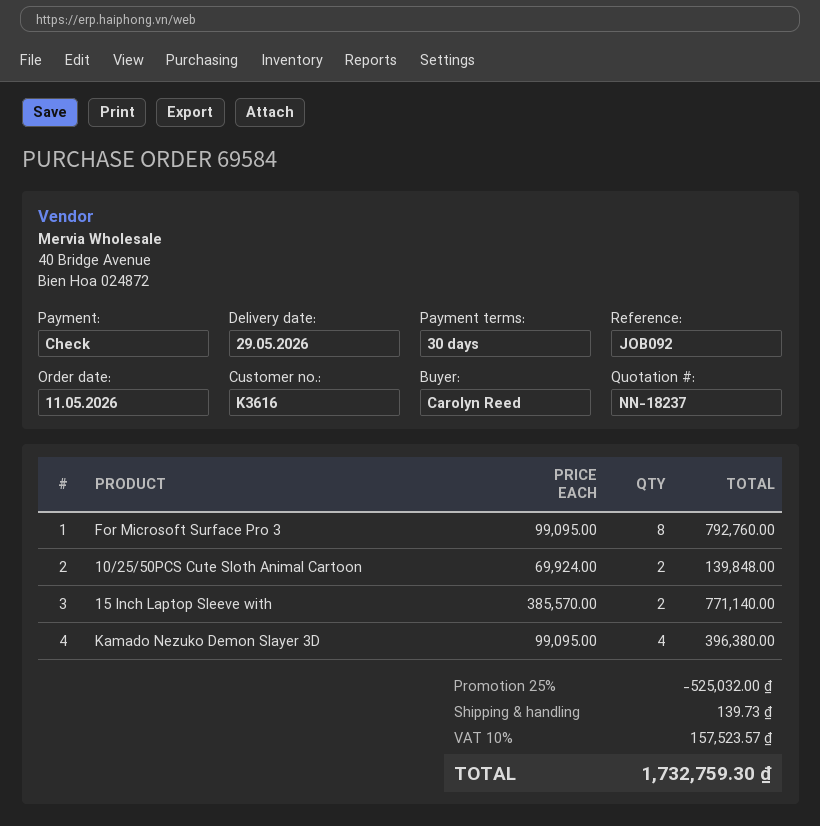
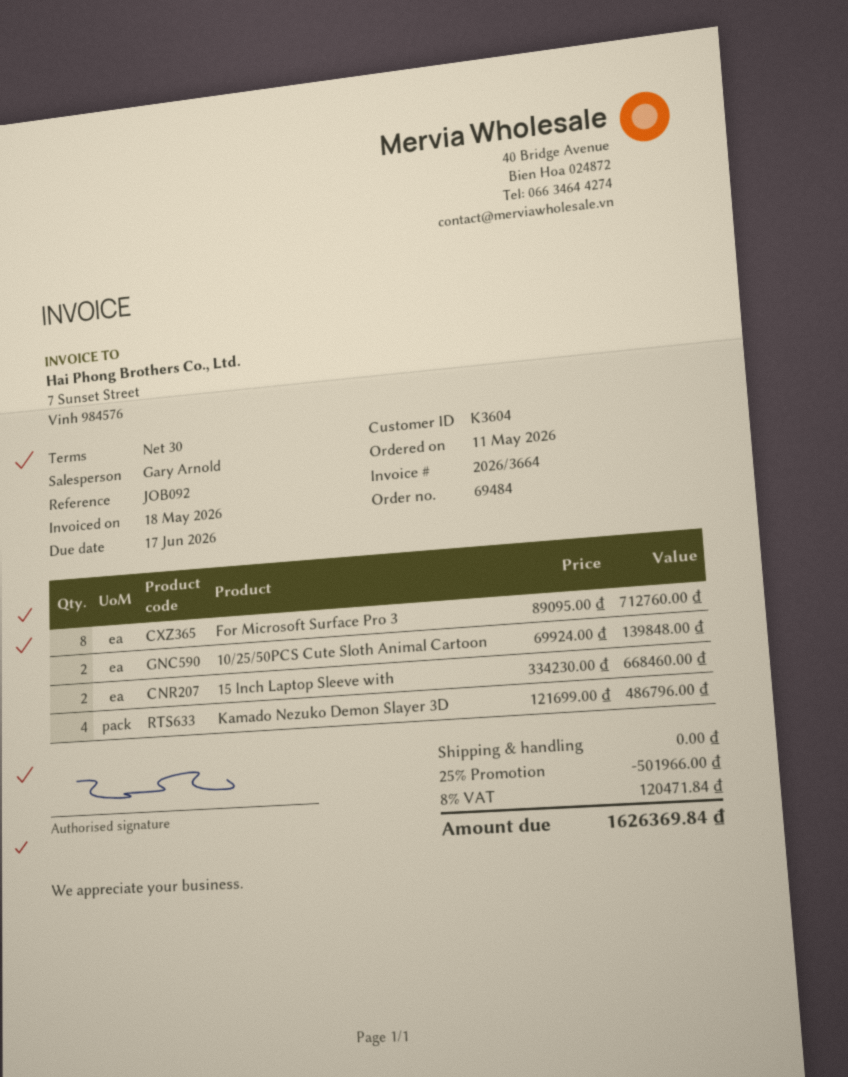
order number: 69584 -> 69484
customer number: K3616 -> K3604
For Microsoft Surface Pro 3: 8 x 99095.00 = 792760.00 -> 8 x 89095.00 = 712760.00
15 Inch Laptop Sleeve with: 2 x 385570.00 = 771140.00 -> 2 x 334230.00 = 668460.00
Kamado Nezuko Demon Slayer 3D: 4 x 99095.00 = 396380.00 -> 4 x 121699.00 = 486796.00
discount: 25% = 525032.00 -> 25% = 501966.00
shipping: 139.73 -> 0.00
tax: 10% = 157523.57 -> 8% = 120471.84
total: 1732759.30 -> 1626369.84

